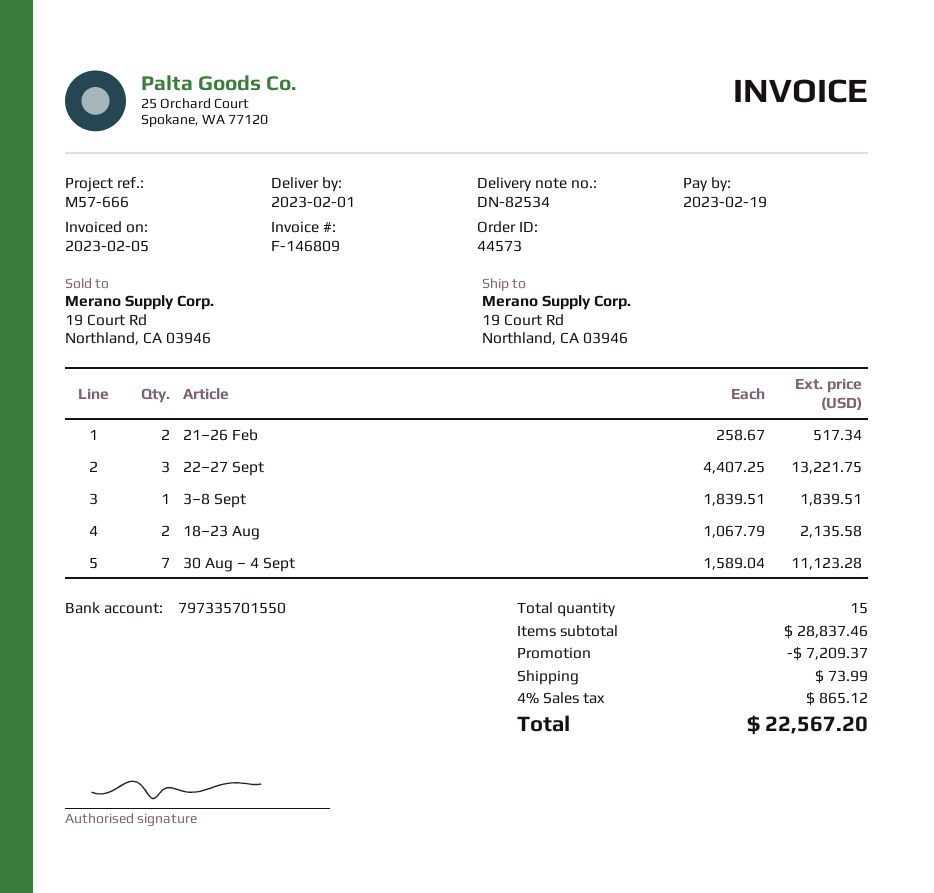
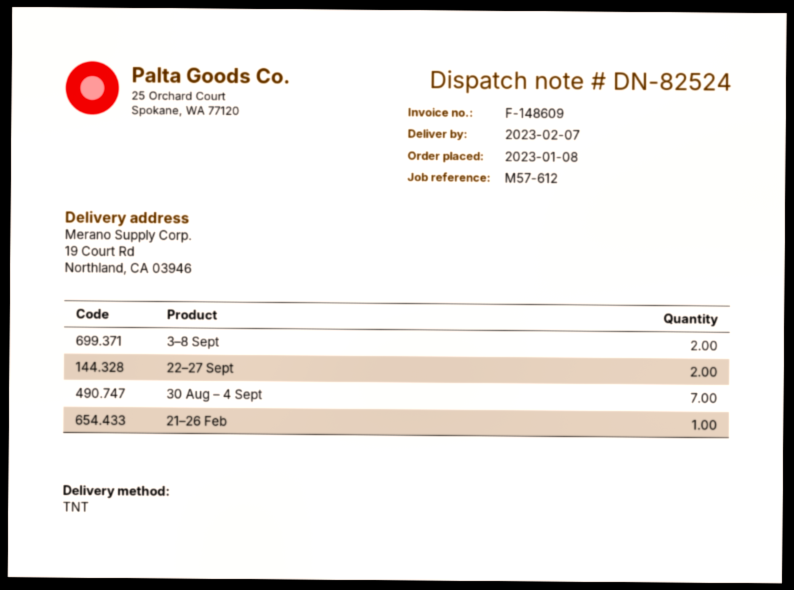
delivery note number: DN-82534 -> DN-82524
delivery date: 2023-02-01 -> 2023-02-07
invoice number: F-146809 -> F-148609
reference: M57-666 -> M57-612
21–26 Feb: 2 -> 1
22–27 Sept: 3 -> 2
3–8 Sept: 1 -> 2
18–23 Aug: 2 -> none

